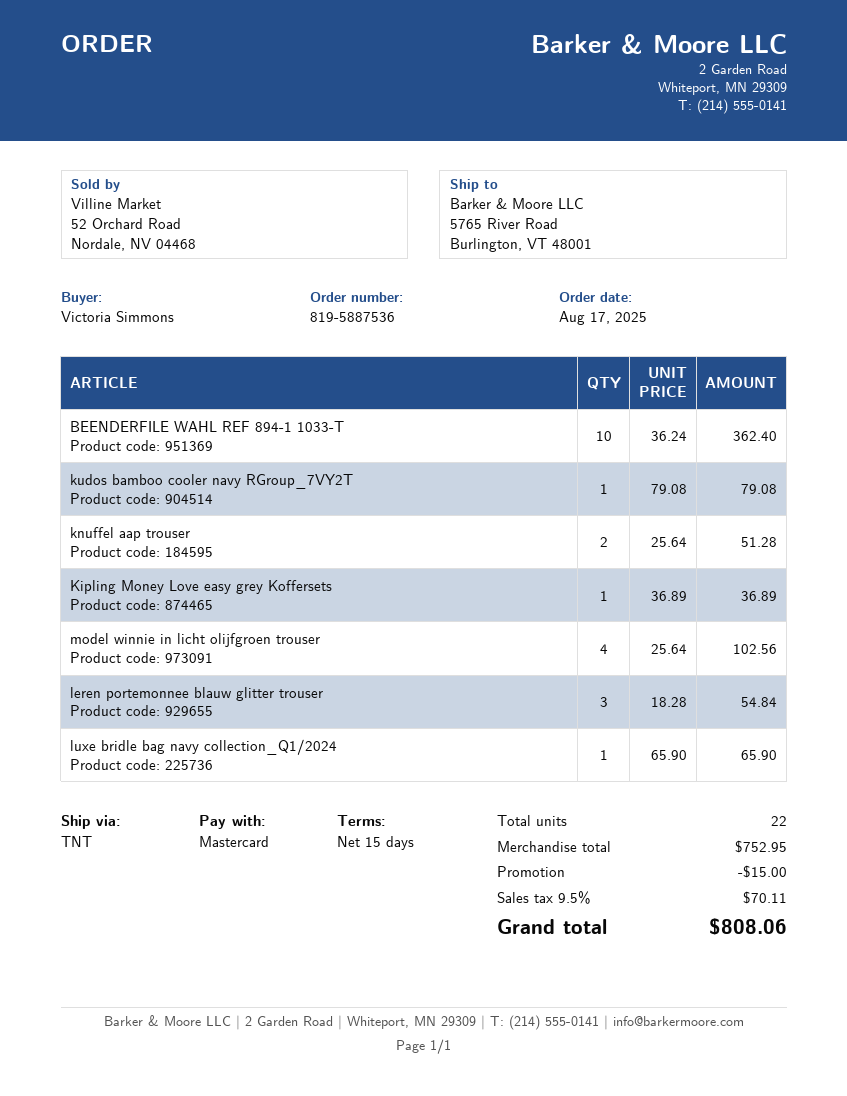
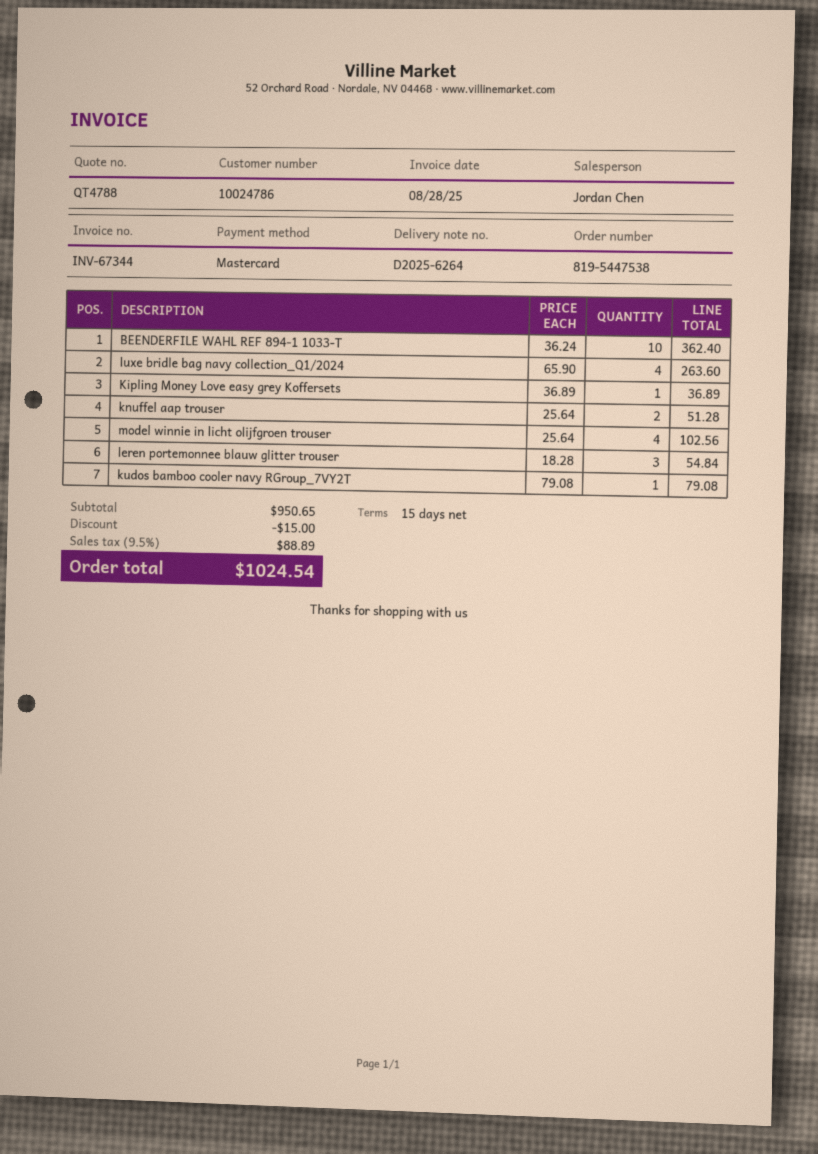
order number: 819-5887536 -> 819-5447538
luxe bridle bag navy collection_Q1/2024: 1 x 65.90 = 65.90 -> 4 x 65.90 = 263.60
subtotal: 752.95 -> 950.65
tax: 9.5% = 70.11 -> 9.5% = 88.89
total: 808.06 -> 1024.54

